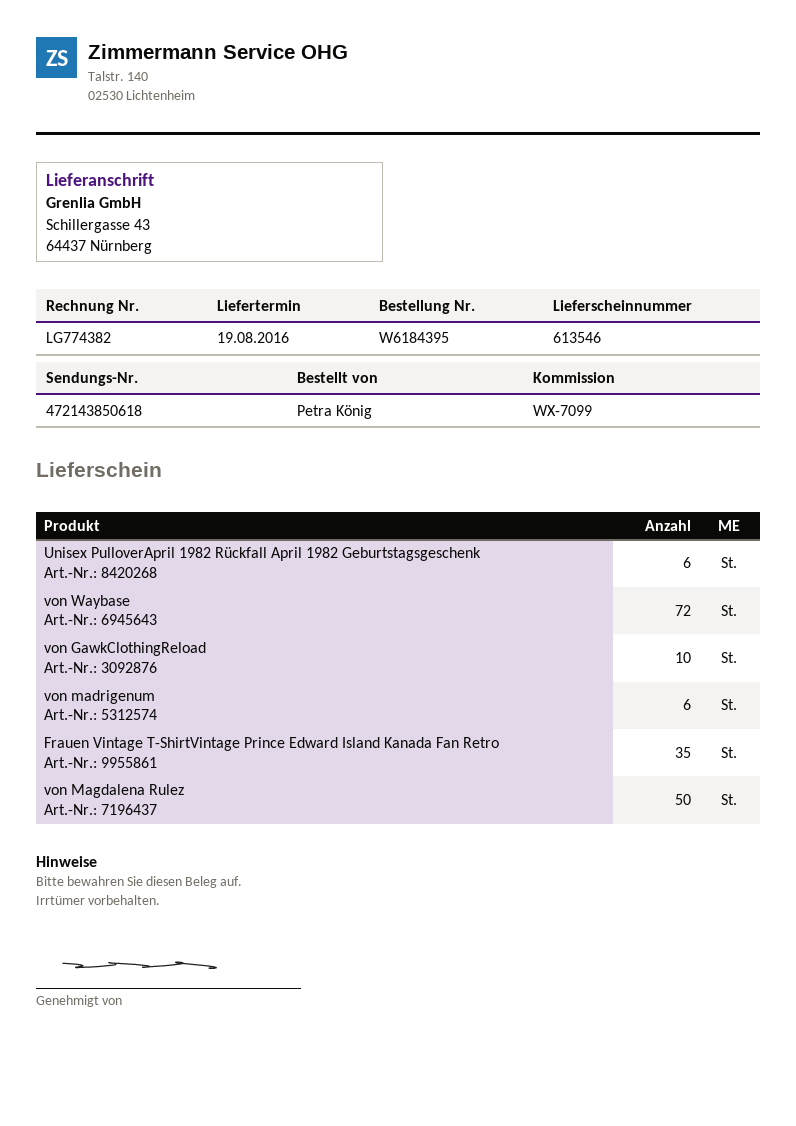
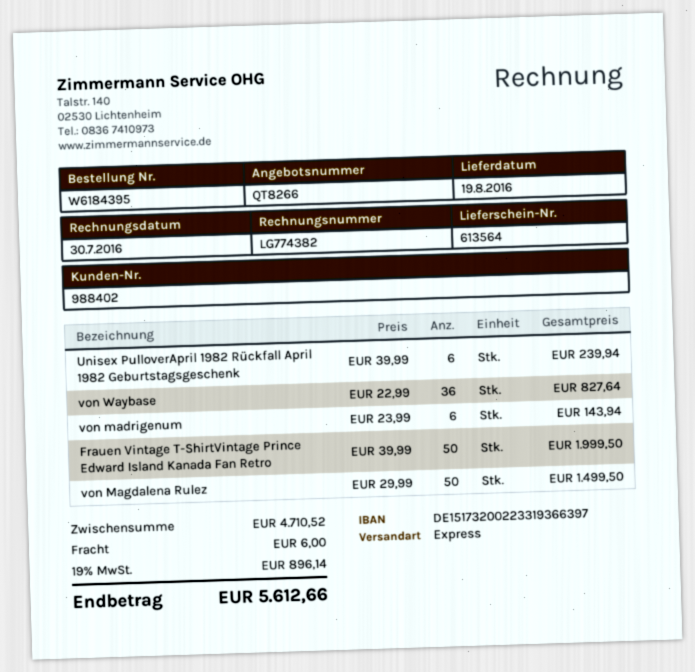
delivery note number: 613546 -> 613564
von Waybase: 72 -> 36
von GawkClothingReload: 10 -> none
Frauen Vintage T-ShirtVintage Prince Edward Island Kanada Fan Retro: 35 -> 50

